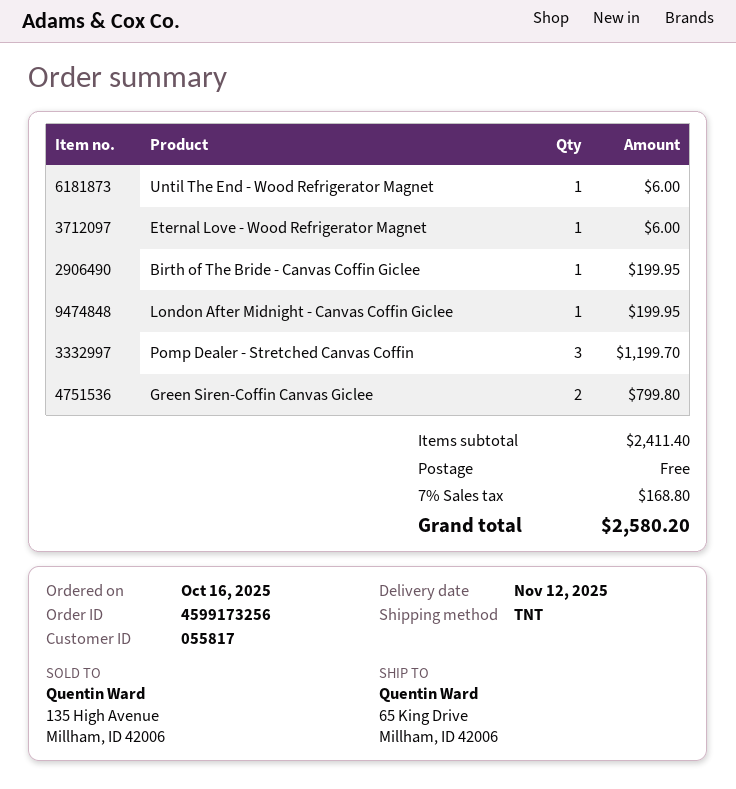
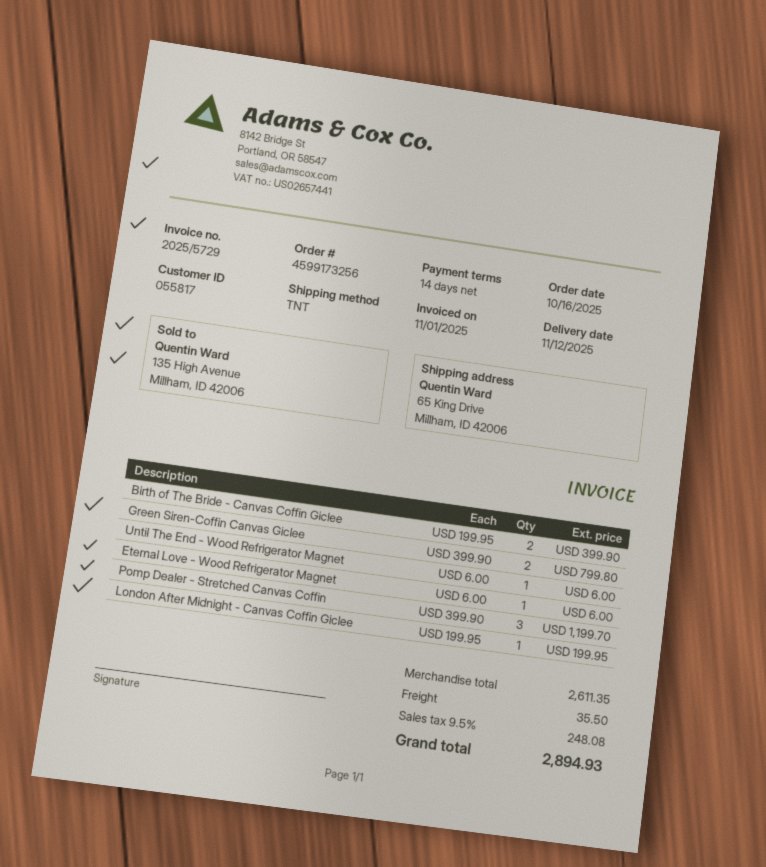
Birth of The Bride - Canvas Coffin Giclee: 1 for 199.95 -> 2 for 399.90
subtotal: 2411.40 -> 2611.35
shipping: 0.00 -> 35.50
tax: 7% = 168.80 -> 9.5% = 248.08
total: 2580.20 -> 2894.93

